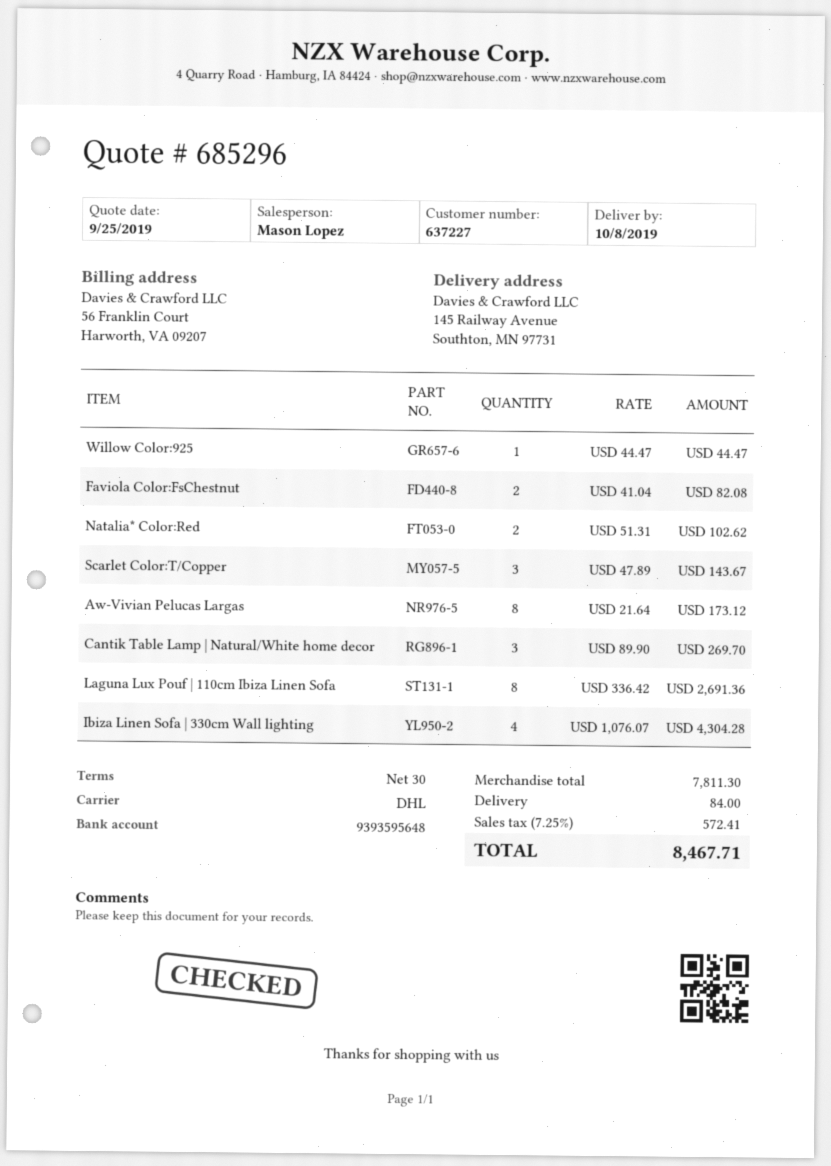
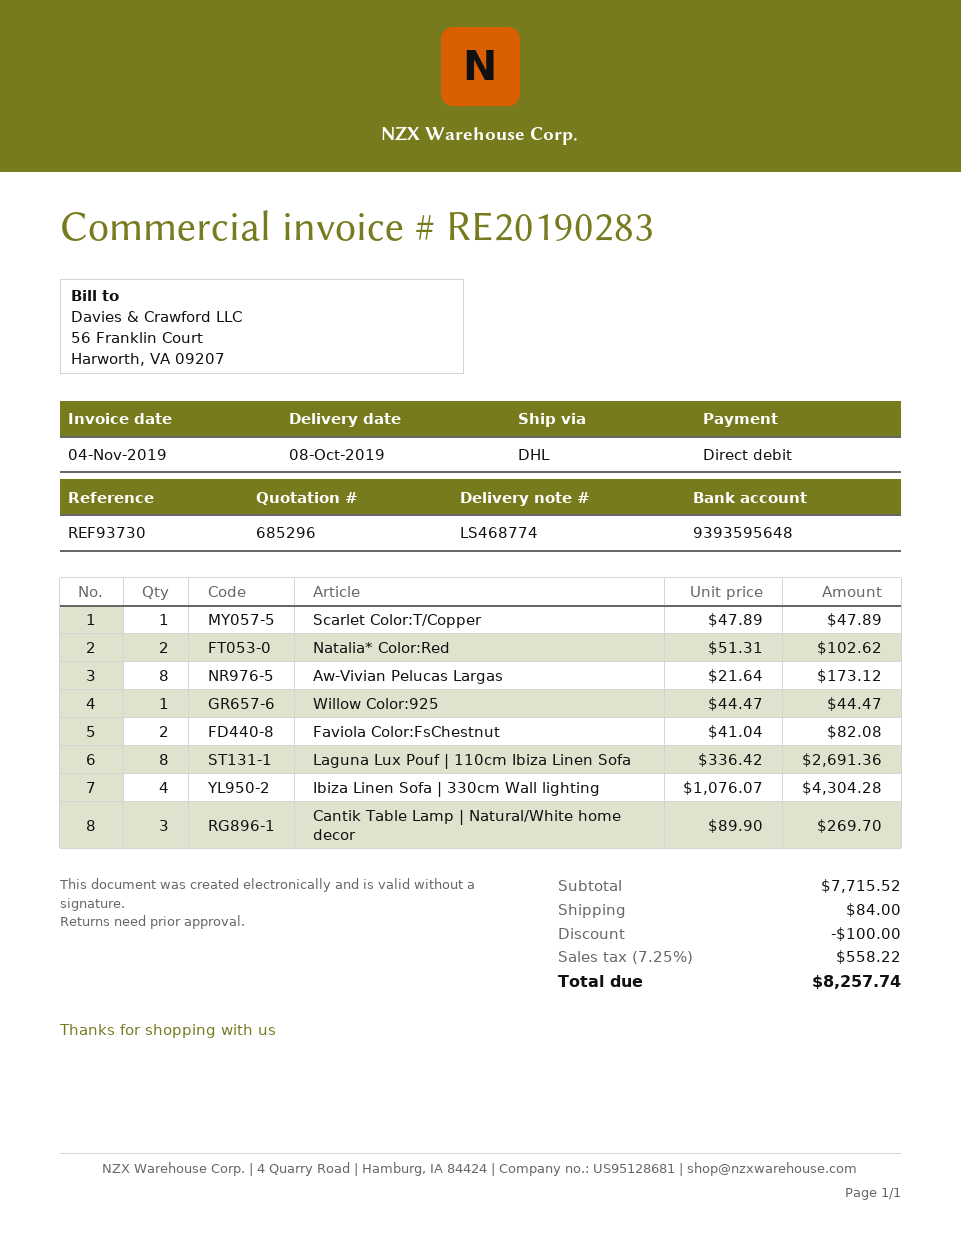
Scarlet Color:T/Copper: 3 x 47.89 = 143.67 -> 1 x 47.89 = 47.89
subtotal: 7811.30 -> 7715.52
discount: none -> 100.00
tax: 7.25% = 572.41 -> 7.25% = 558.22
total: 8467.71 -> 8257.74

